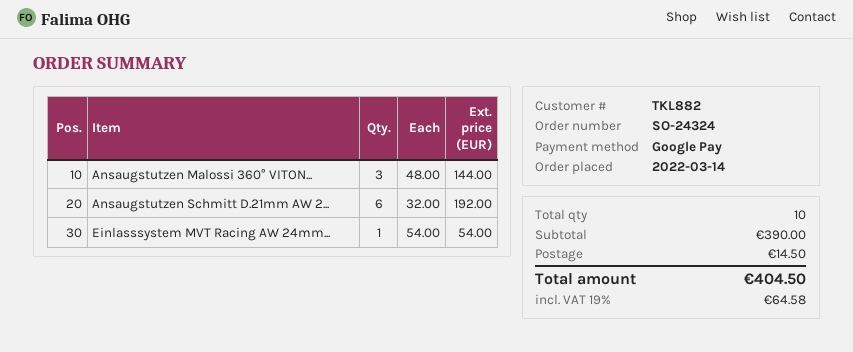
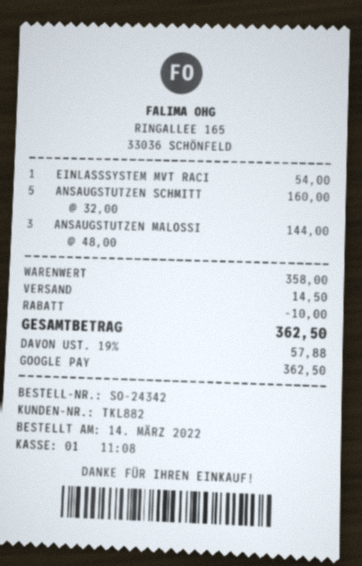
order number: SO-24324 -> SO-24342
Ansaugstutzen Schmitt D.21mm AW 2...: 6 x 32.00 = 192.00 -> 5 x 32.00 = 160.00
subtotal: 390.00 -> 358.00
discount: none -> 10.00
tax: 19% = 64.58 -> 19% = 57.88
total: 404.50 -> 362.50

